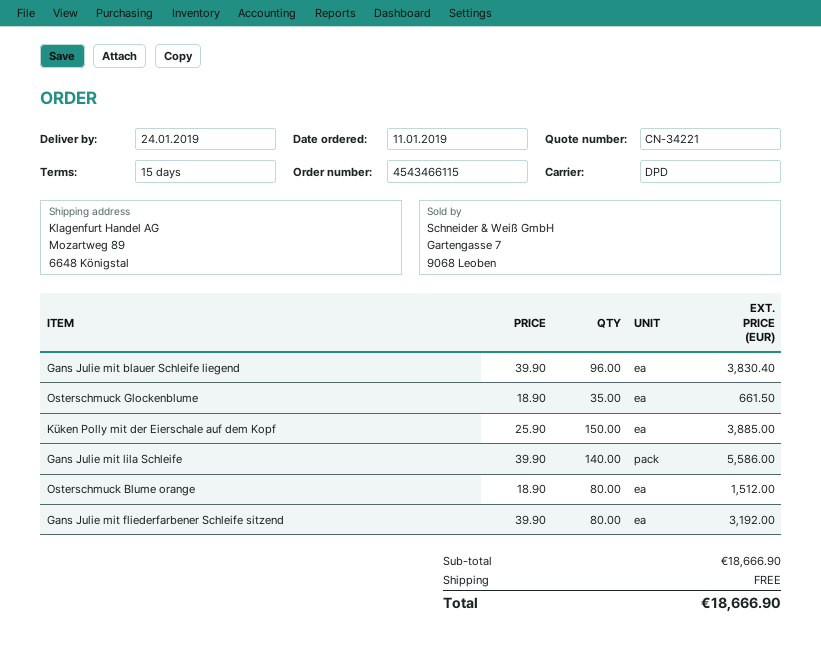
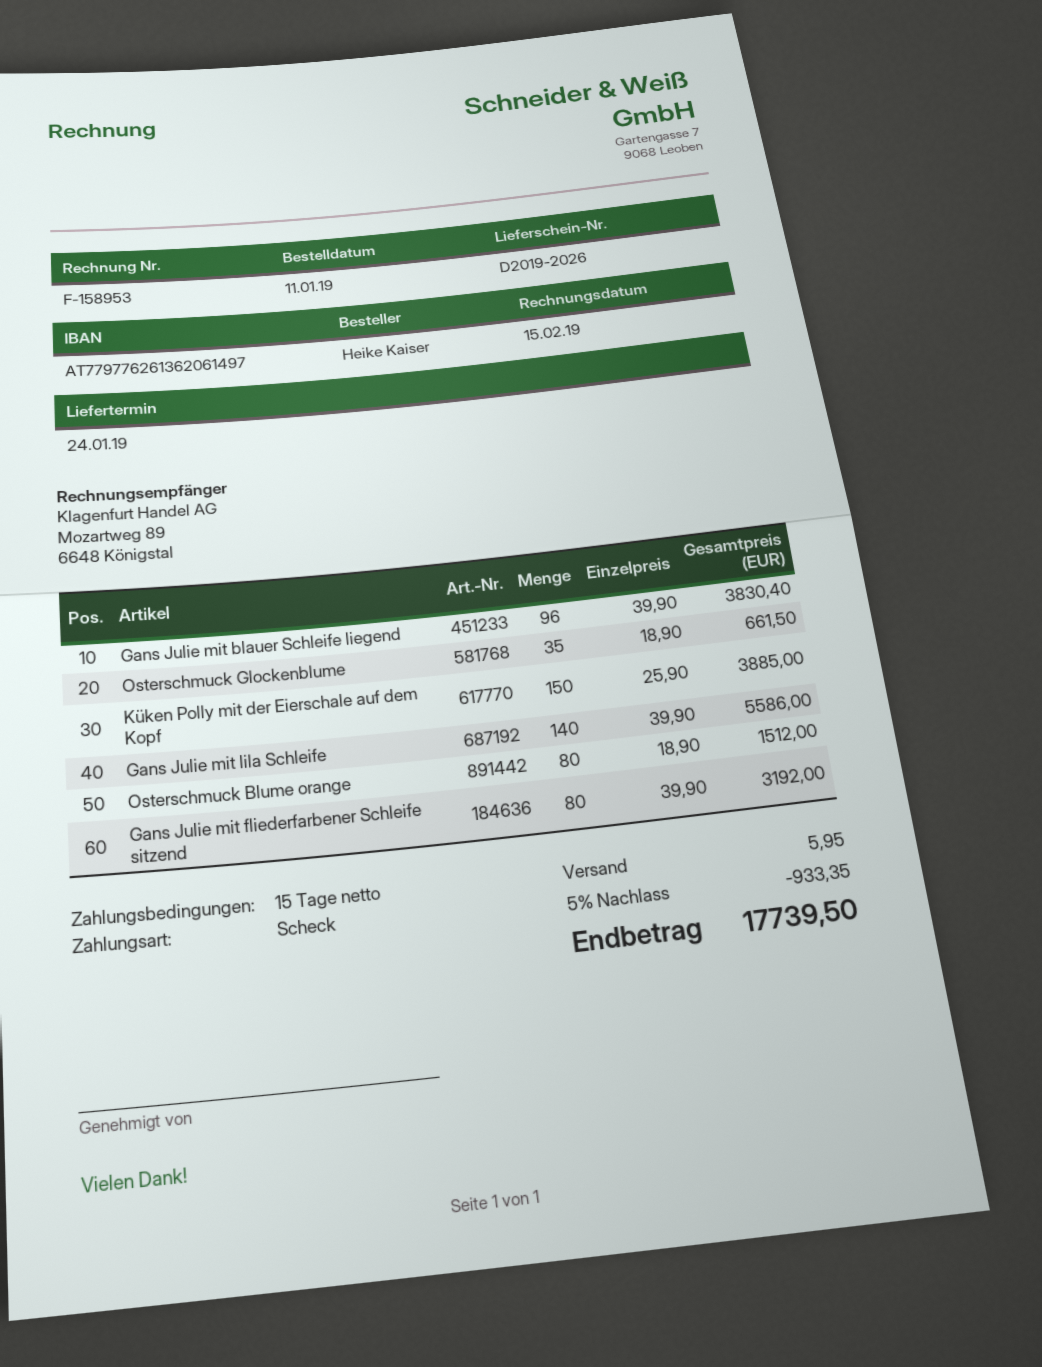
discount: none -> 5% = 933.35
shipping: 0.00 -> 5.95
total: 18666.90 -> 17739.50

